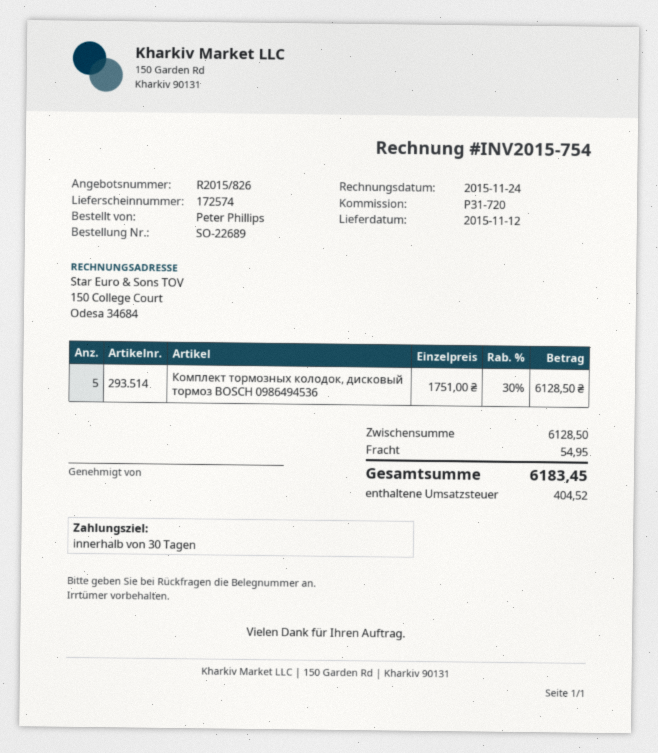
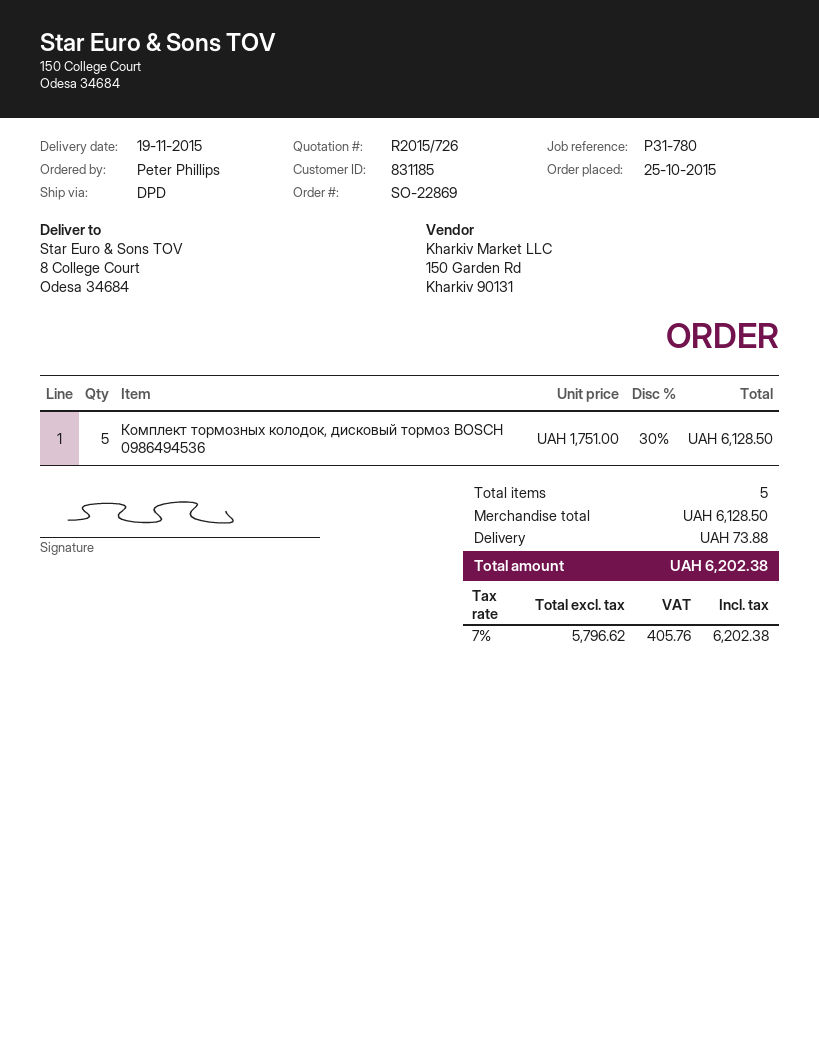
quote number: R2015/826 -> R2015/726
order number: SO-22689 -> SO-22869
delivery date: 2015-11-12 -> 2015-11-19
reference: P31-720 -> P31-780
shipping: 54.95 -> 73.88
tax: 404.52 -> 405.76
total: 6183.45 -> 6202.38

